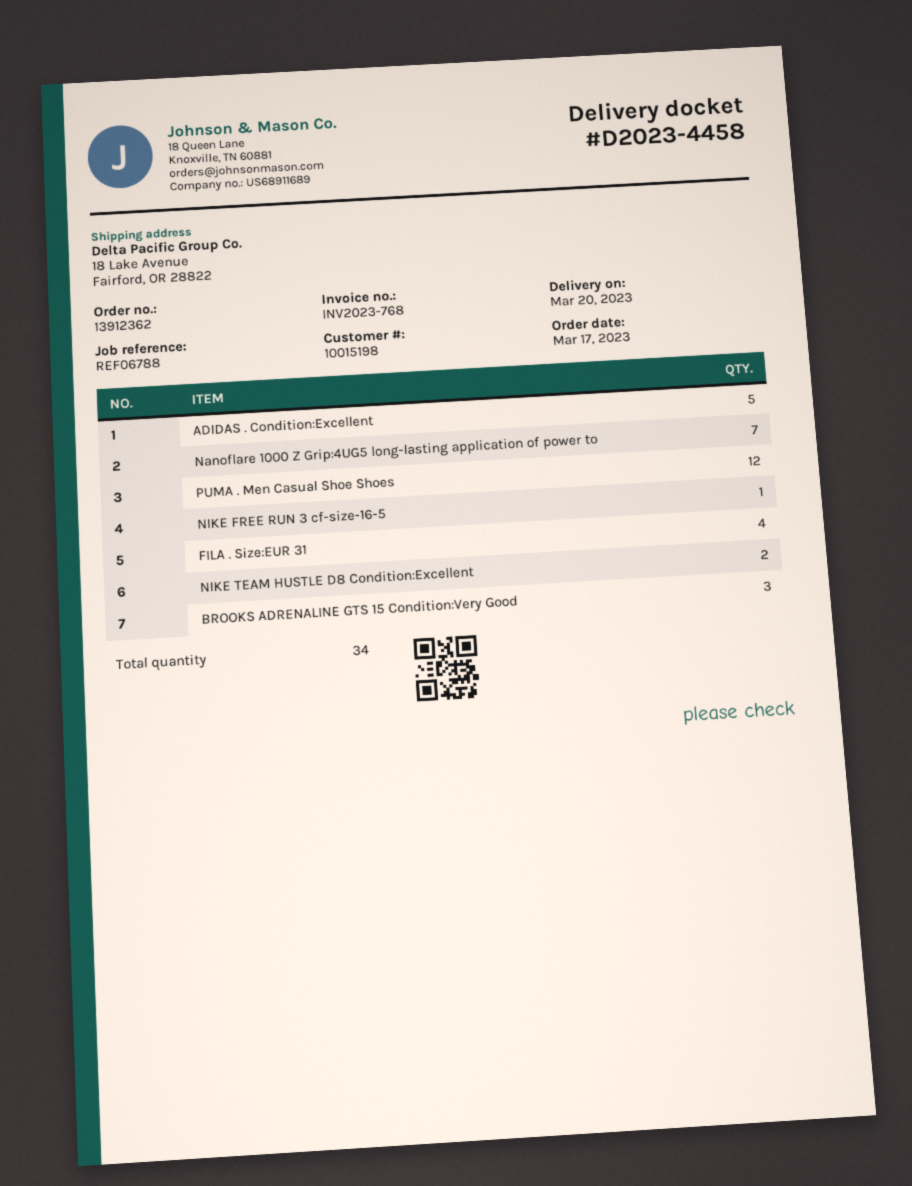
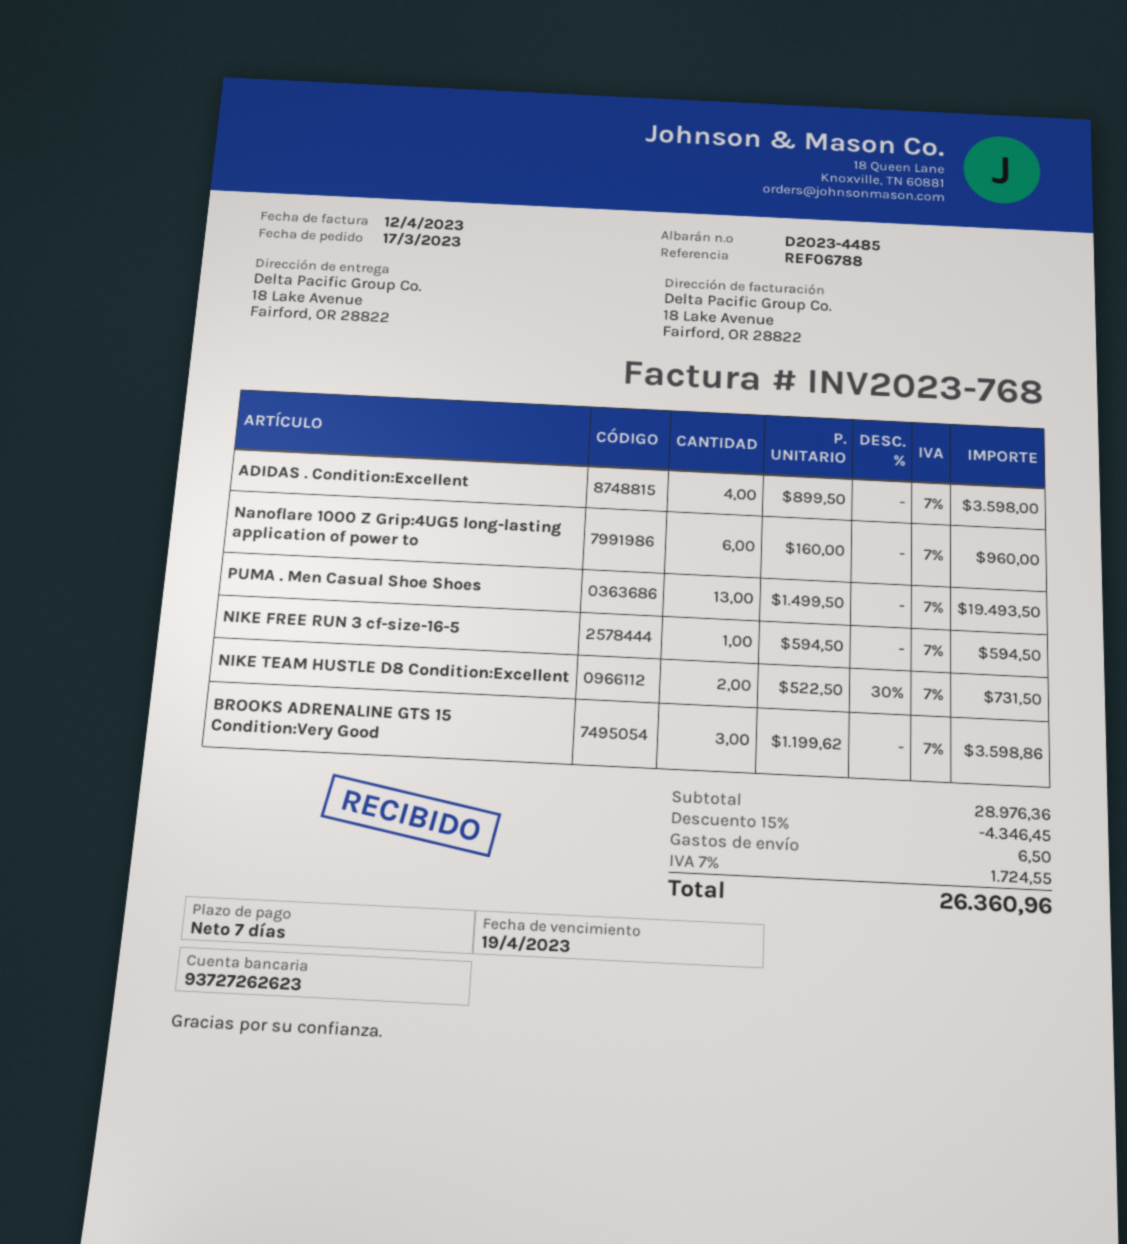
delivery note number: D2023-4458 -> D2023-4485
ADIDAS . Condition:Excellent: 5 -> 4
Nanoflare 1000 Z Grip:4UG5 long-lasting application of power to: 7 -> 6
PUMA . Men Casual Shoe Shoes: 12 -> 13
FILA . Size:EUR 31: 4 -> none

